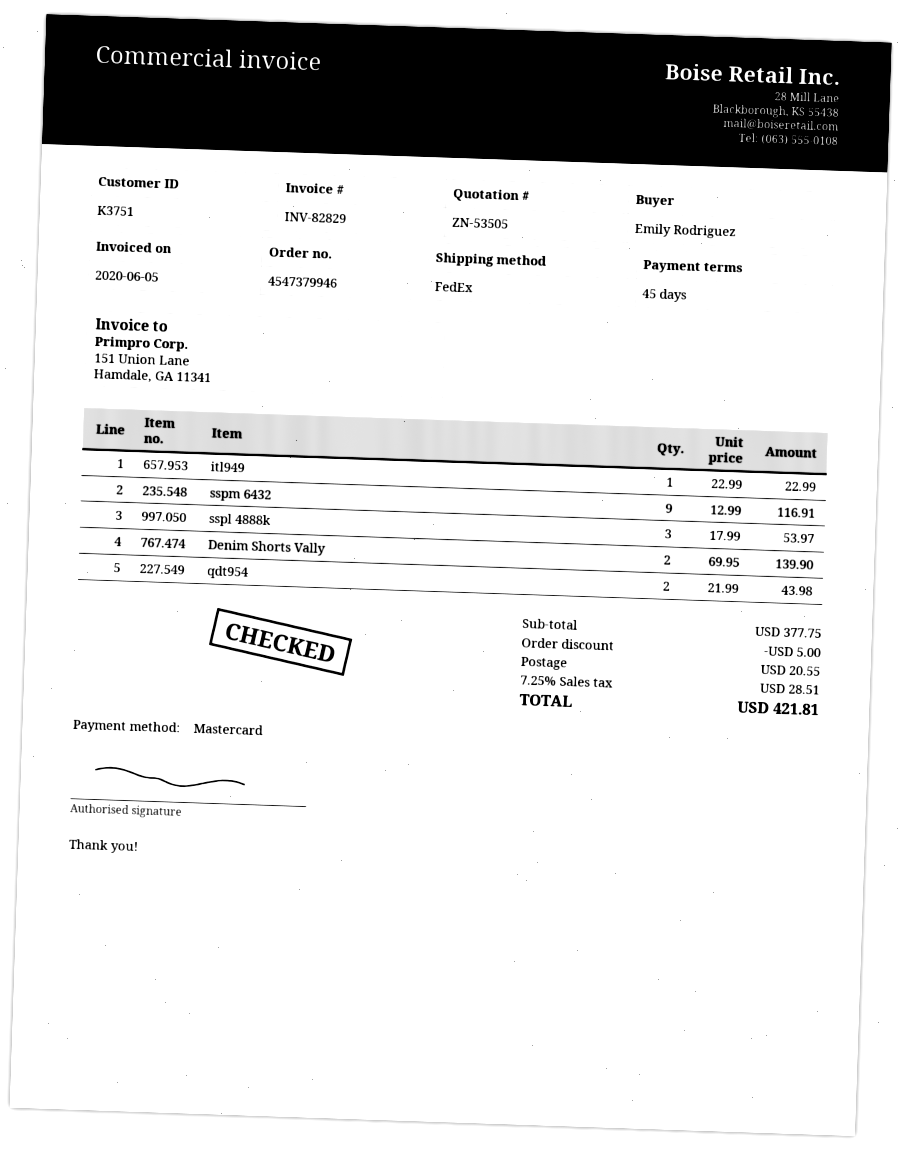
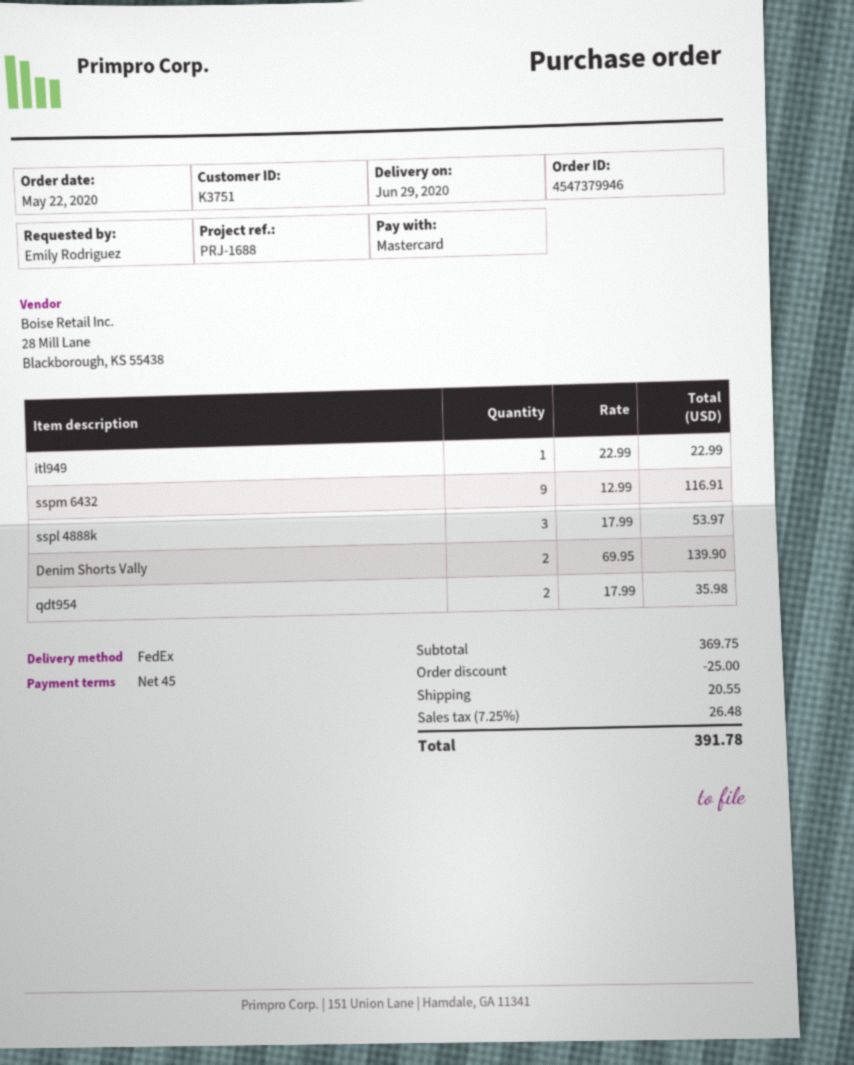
qdt954: 2 x 21.99 = 43.98 -> 2 x 17.99 = 35.98
subtotal: 377.75 -> 369.75
discount: 5.00 -> 25.00
tax: 7.25% = 28.51 -> 7.25% = 26.48
total: 421.81 -> 391.78

